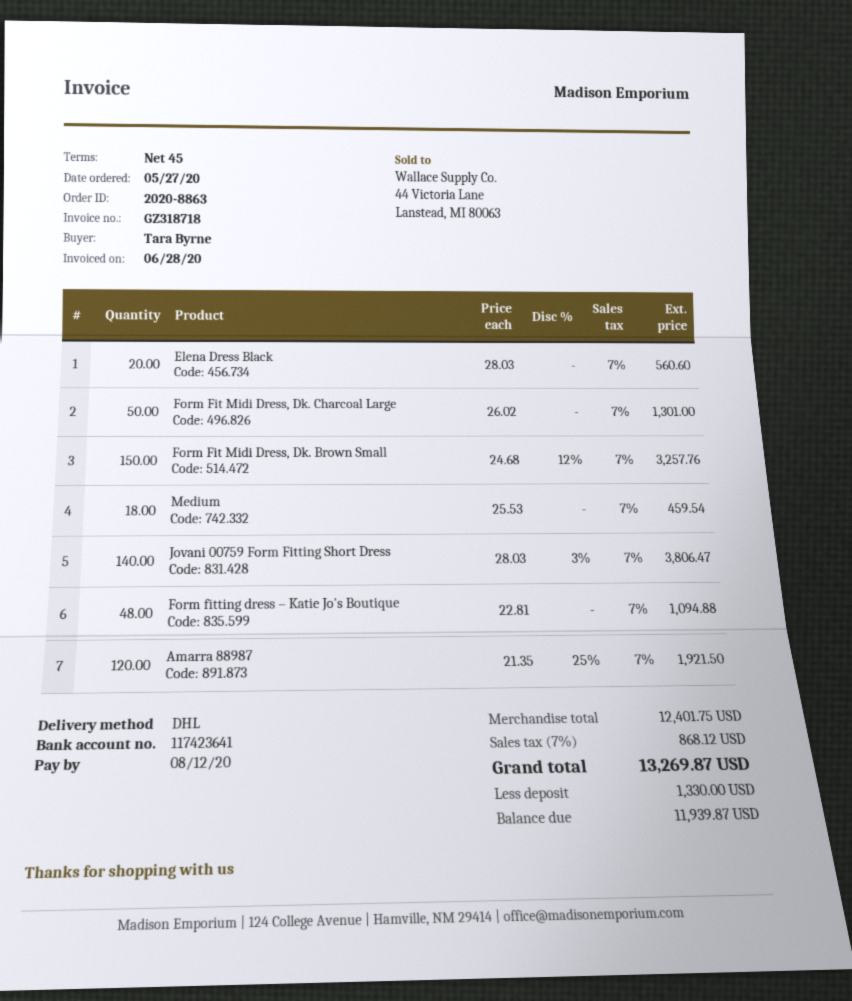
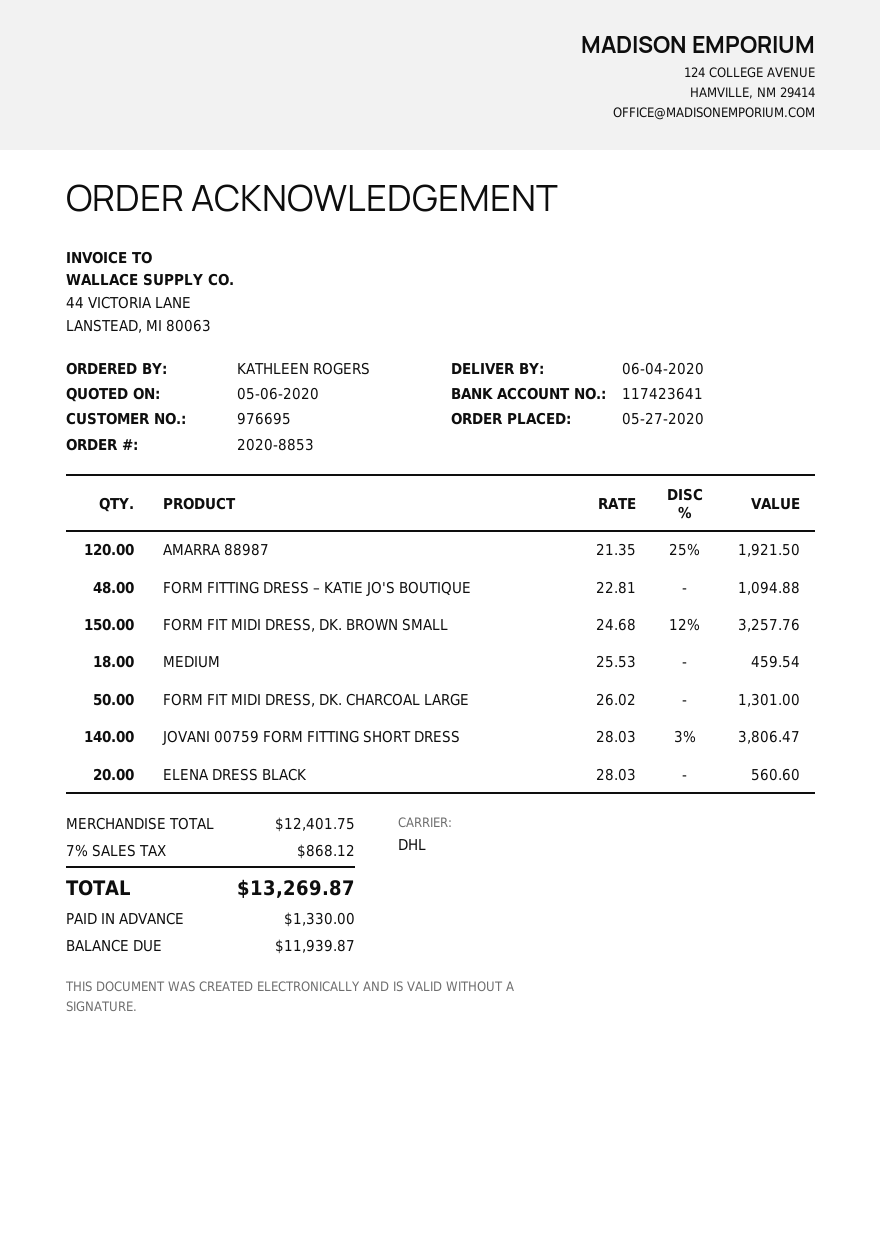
order number: 2020-8863 -> 2020-8853
ordered by: Tara Byrne -> KATHLEEN ROGERS

